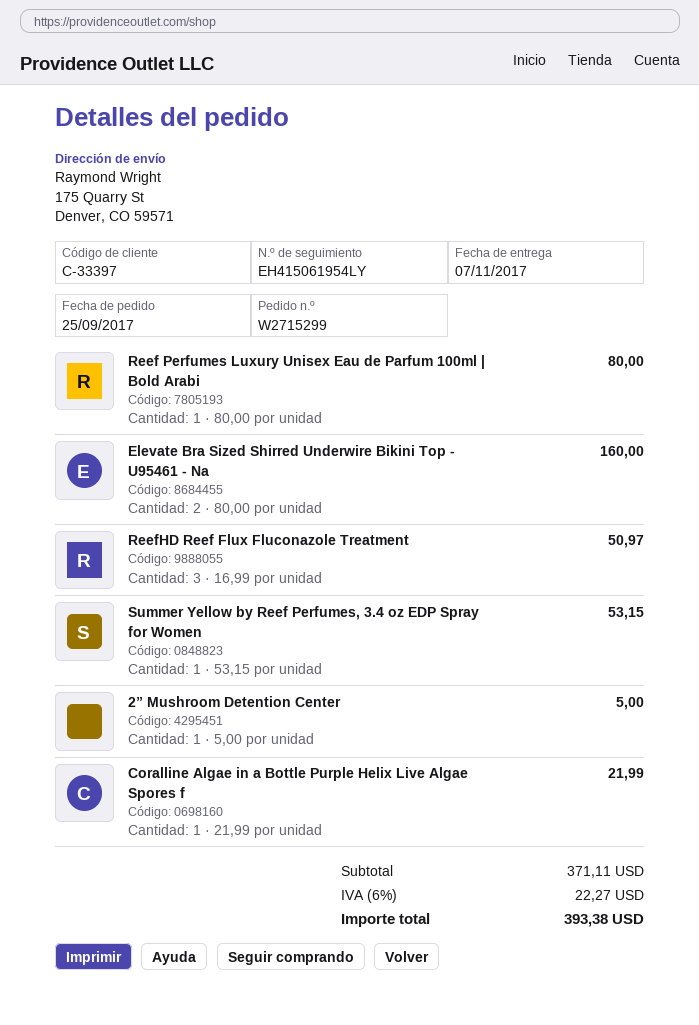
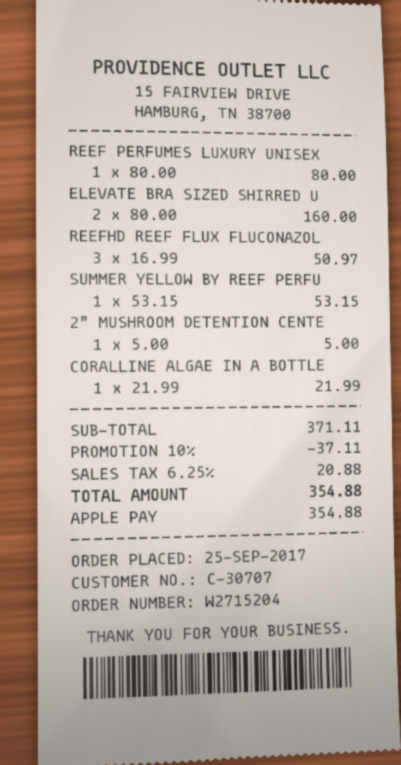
order number: W2715299 -> W2715204
customer number: C-33397 -> C-30707
discount: none -> 10% = 37.11
tax: 6% = 22.27 -> 6.25% = 20.88
total: 393.38 -> 354.88

